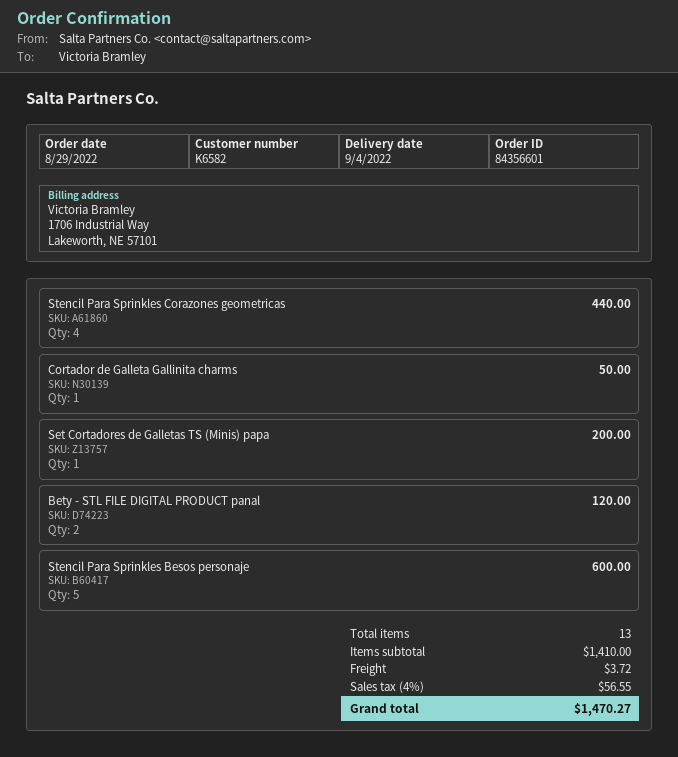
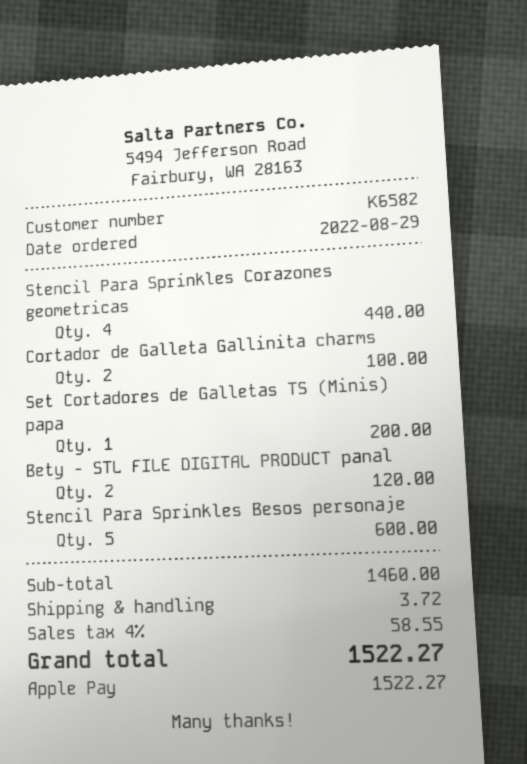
Cortador de Galleta Gallinita charms: 1 for 50.00 -> 2 for 100.00
subtotal: 1410.00 -> 1460.00
tax: 4% = 56.55 -> 4% = 58.55
total: 1470.27 -> 1522.27

